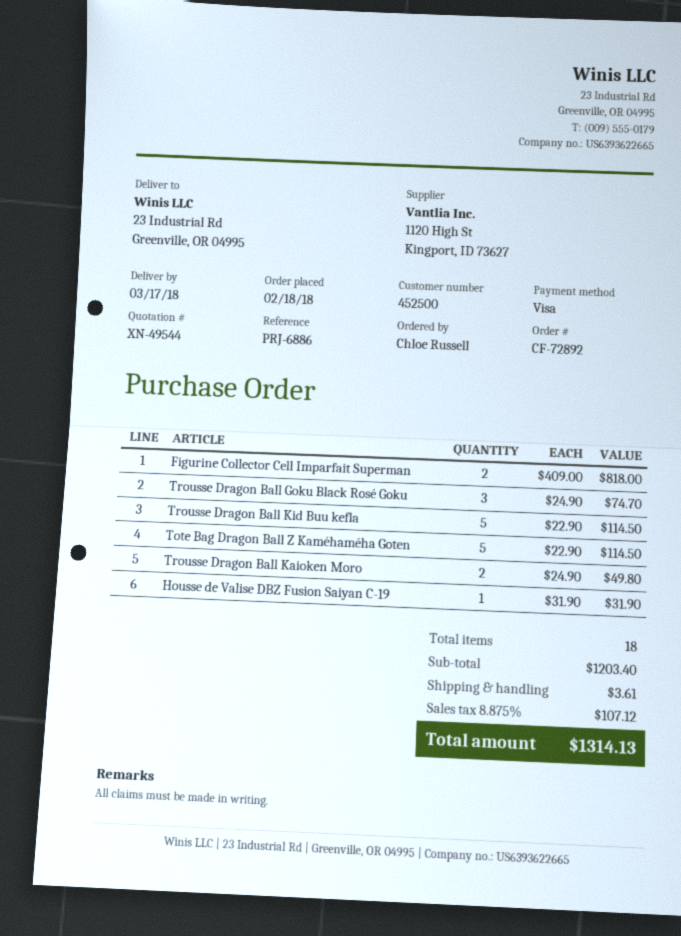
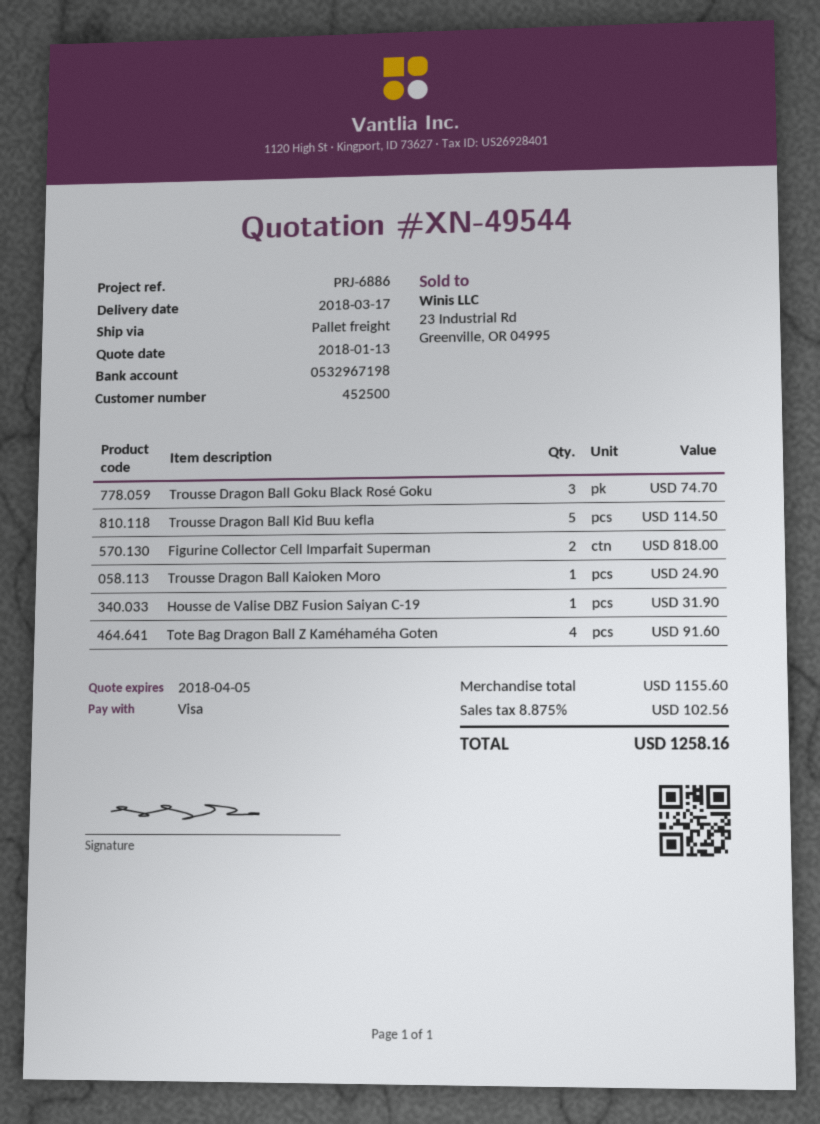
Tote Bag Dragon Ball Z Kaméhaméha Goten: 5 for 114.50 -> 4 for 91.60
Trousse Dragon Ball Kaioken Moro: 2 for 49.80 -> 1 for 24.90
subtotal: 1203.40 -> 1155.60
shipping: 3.61 -> none
tax: 8.875% = 107.12 -> 8.875% = 102.56
total: 1314.13 -> 1258.16

